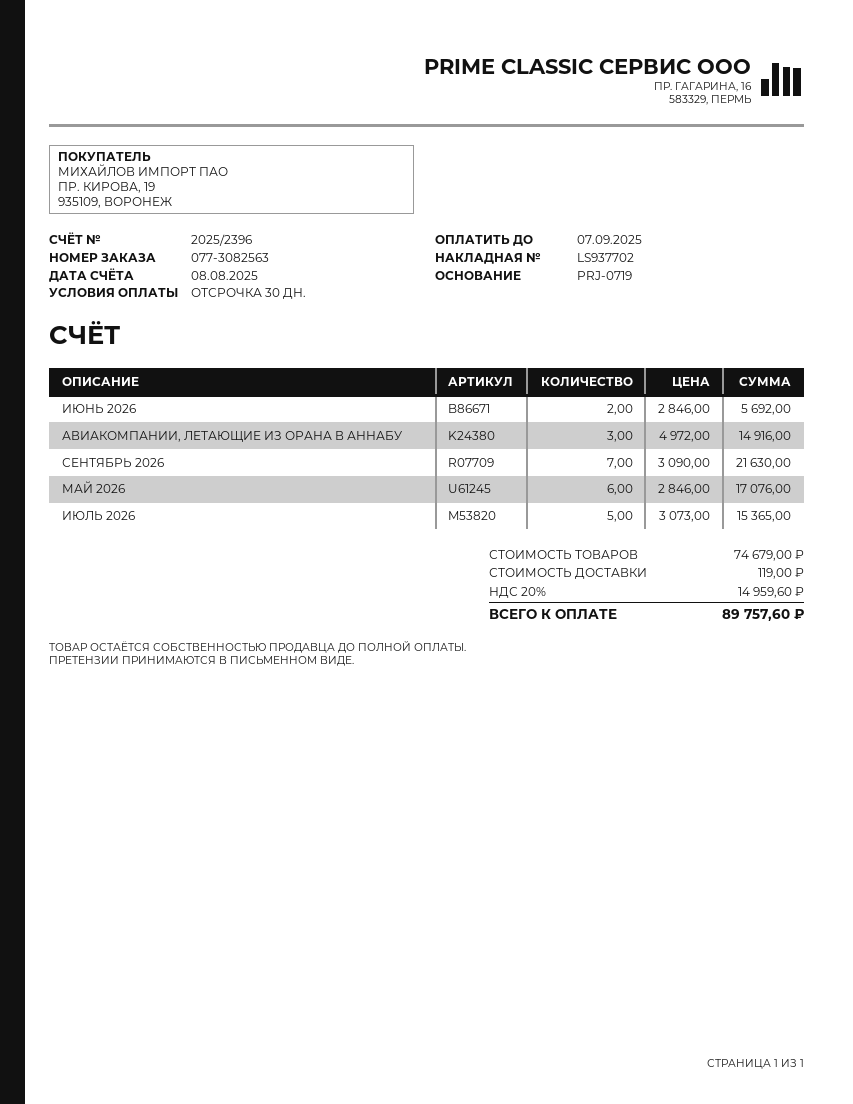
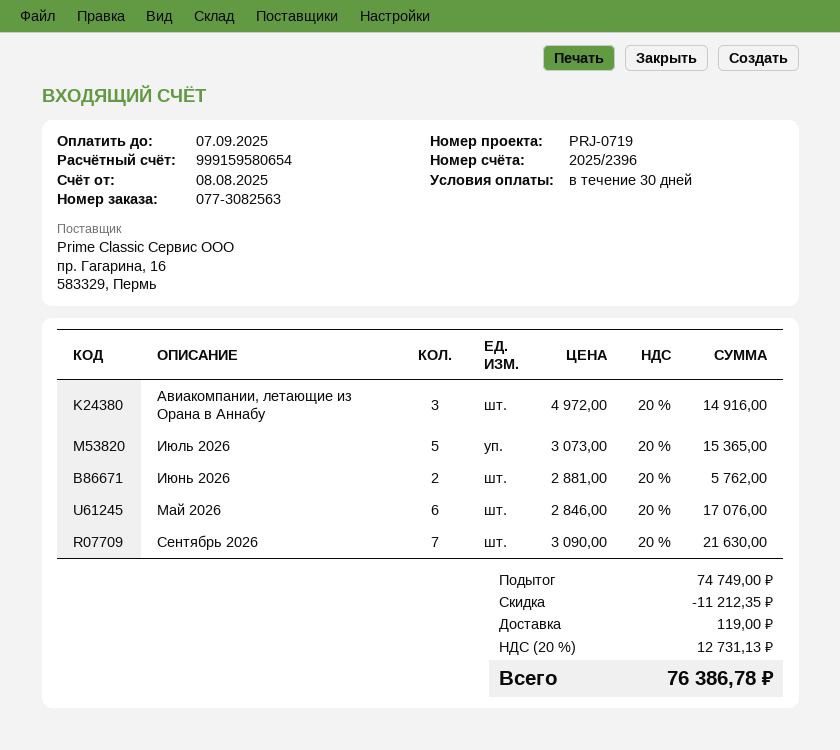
ИЮНЬ 2026: 2 x 2846.00 = 5692.00 -> 2 x 2881.00 = 5762.00
subtotal: 74679.00 -> 74749.00
discount: none -> 11212.35
tax: 20% = 14959.60 -> 20% = 12731.13
total: 89757.60 -> 76386.78

